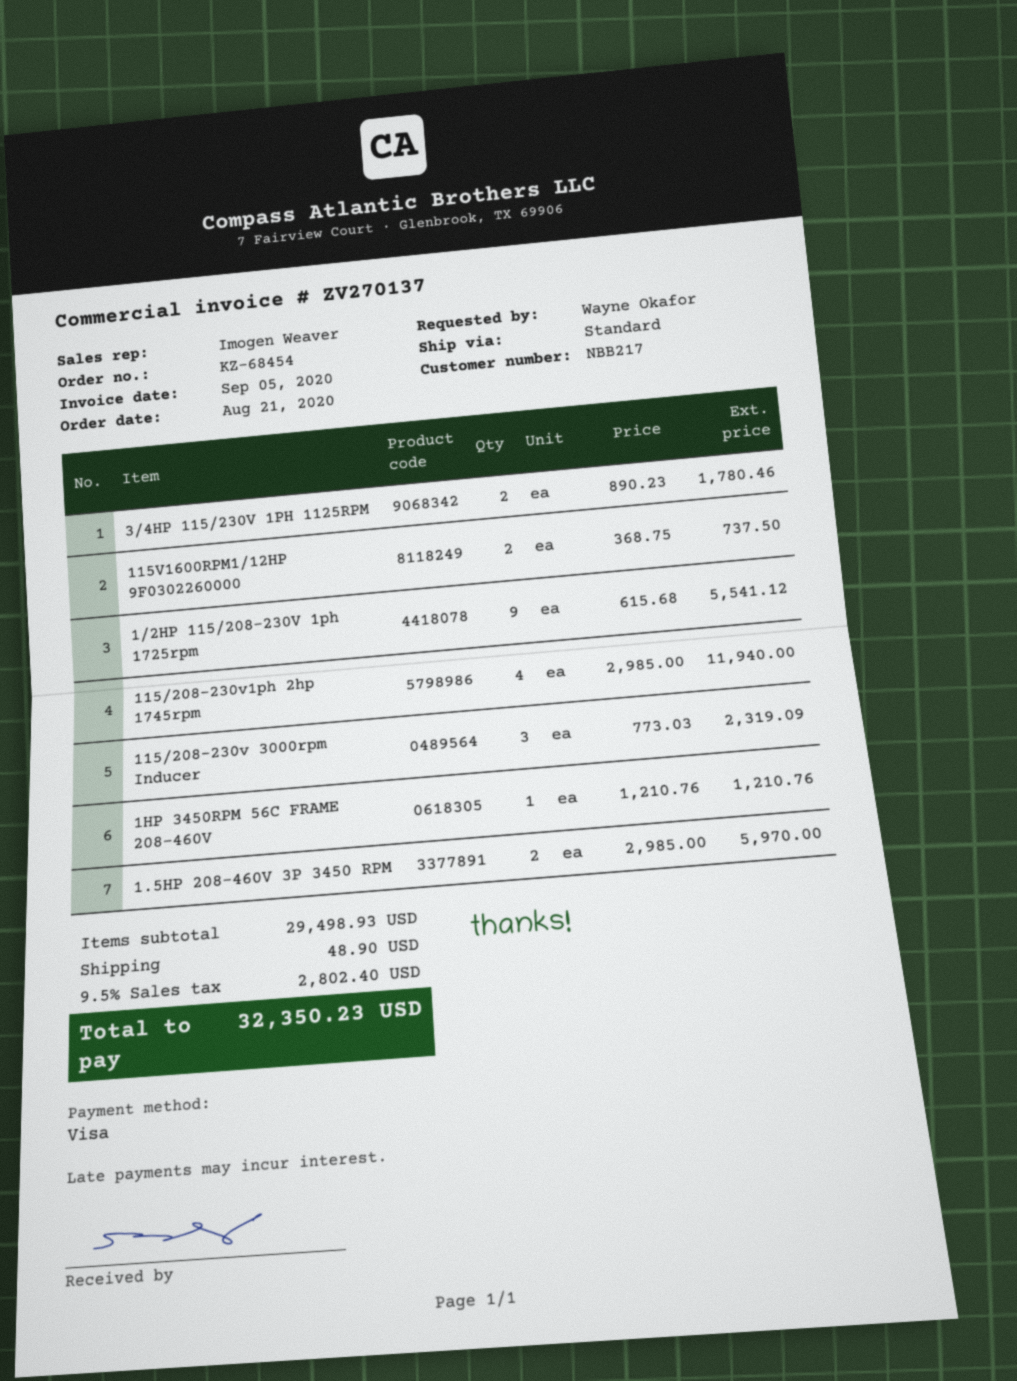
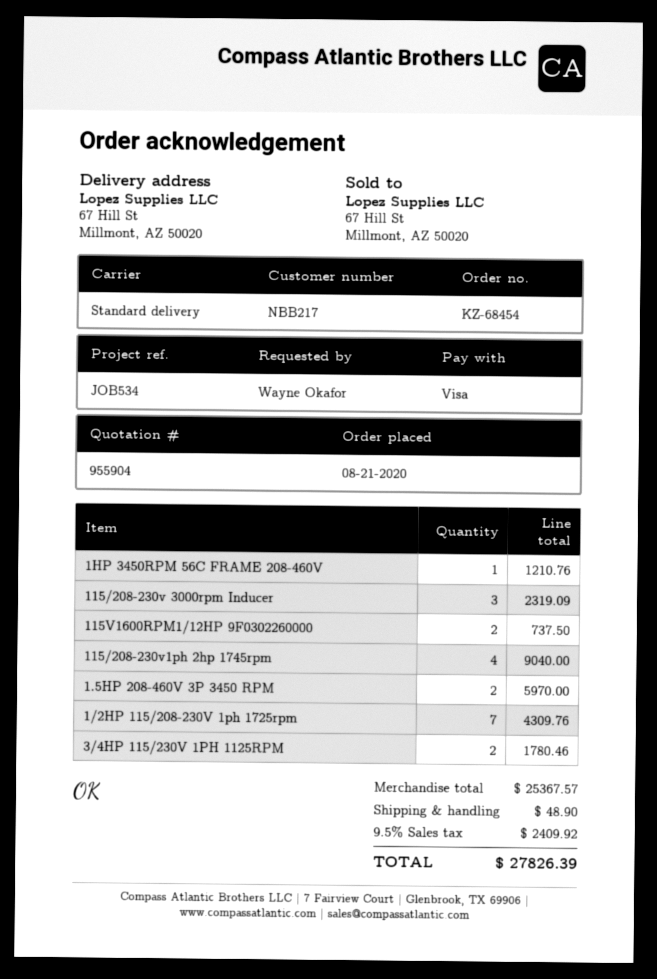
1/2HP 115/208-230V 1ph 1725rpm: 9 for 5541.12 -> 7 for 4309.76
115/208-230v1ph 2hp 1745rpm: 4 for 11940.00 -> 4 for 9040.00
subtotal: 29498.93 -> 25367.57
tax: 9.5% = 2802.40 -> 9.5% = 2409.92
total: 32350.23 -> 27826.39

